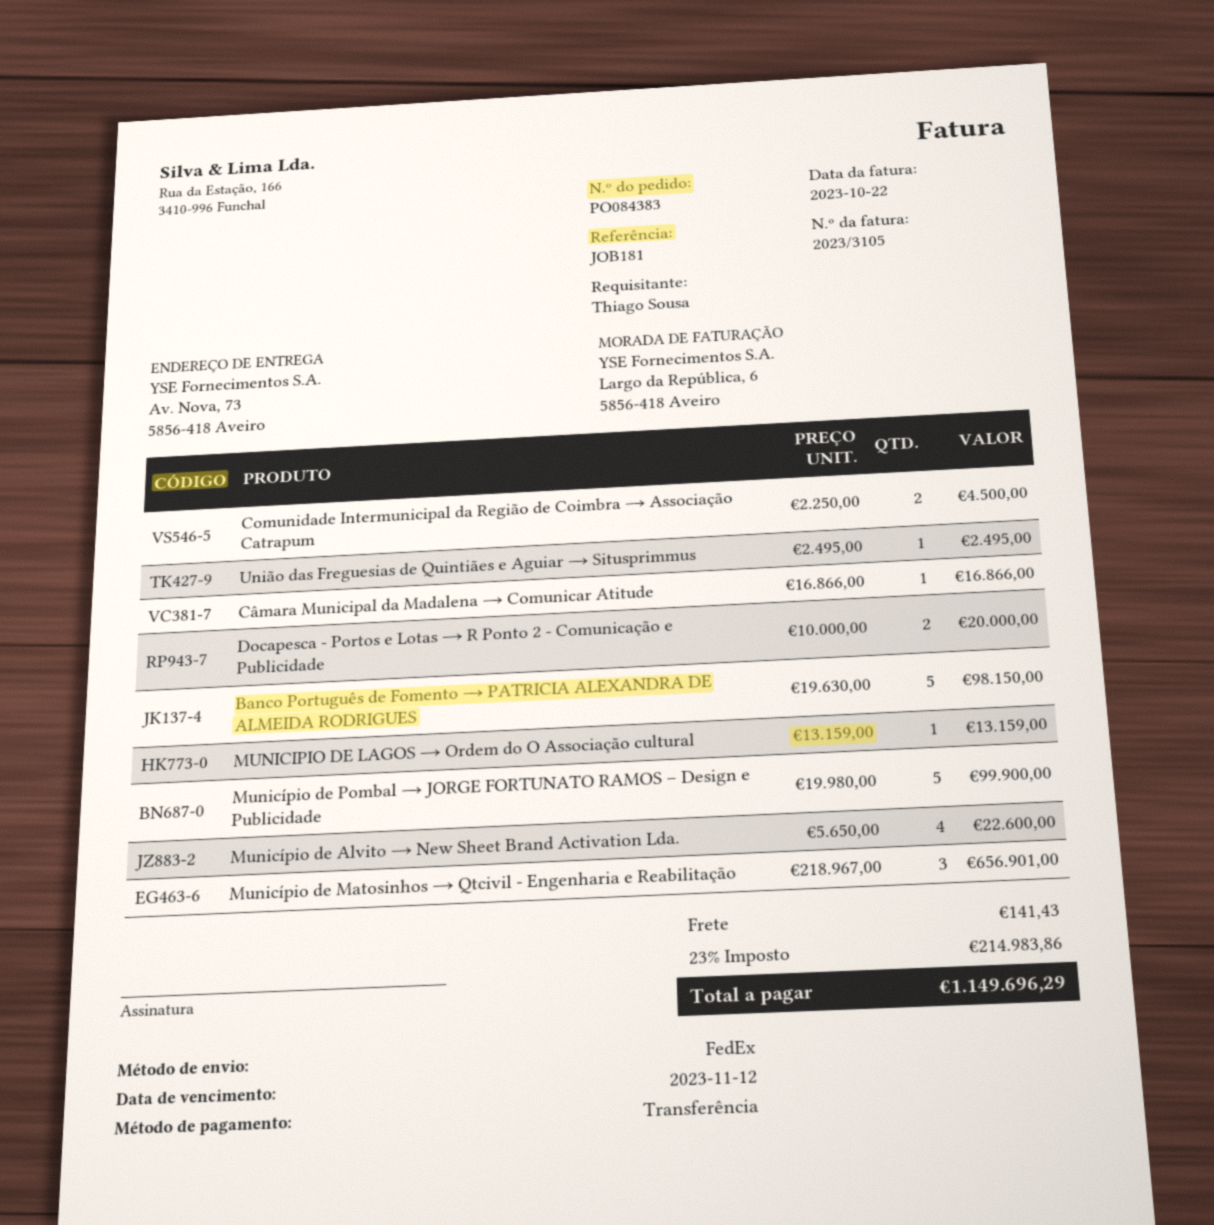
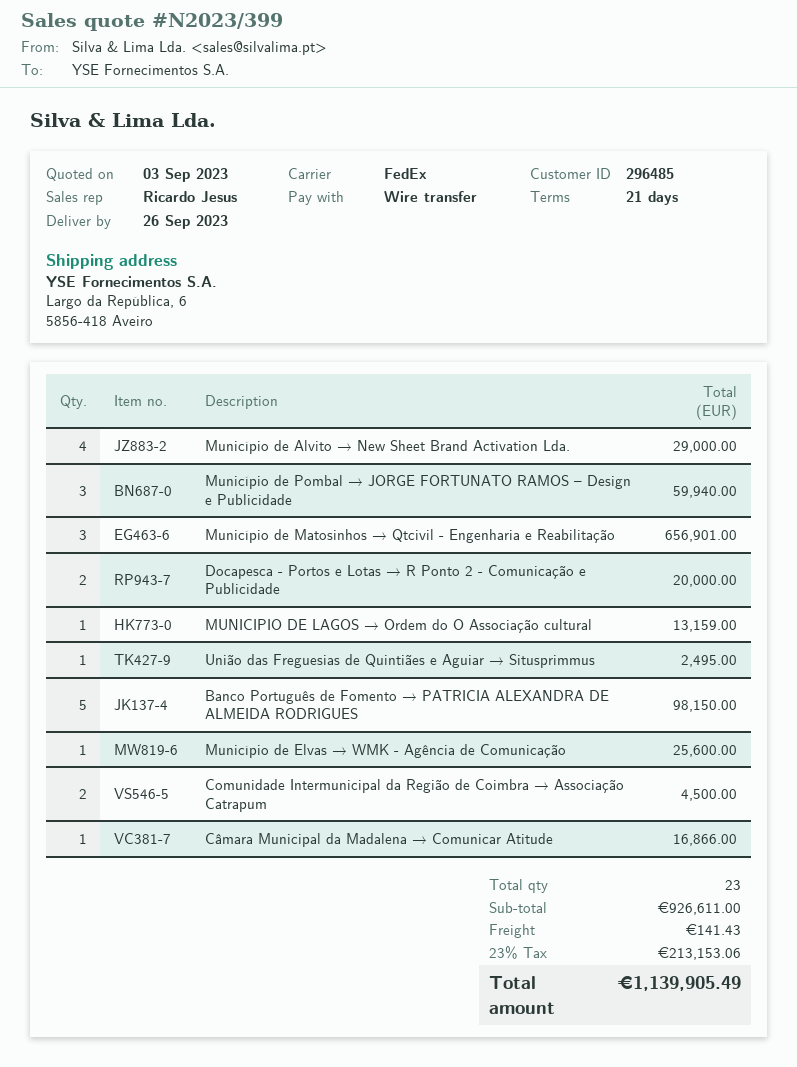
ship to: Av. Nova, 73, 5856-418 Aveiro -> Largo da República, 6, 5856-418 Aveiro
Município de Pombal → JORGE FORTUNATO RAMOS – Design e Publicidade: 5 for 99900.00 -> 3 for 59940.00
Município de Alvito → New Sheet Brand Activation Lda.: 4 for 22600.00 -> 4 for 29000.00
Município de Elvas → WMK - Agência de Comunicação: none -> 1 for 25600.00
tax: 23% = 214983.86 -> 23% = 213153.06
total: 1149696.29 -> 1139905.49

